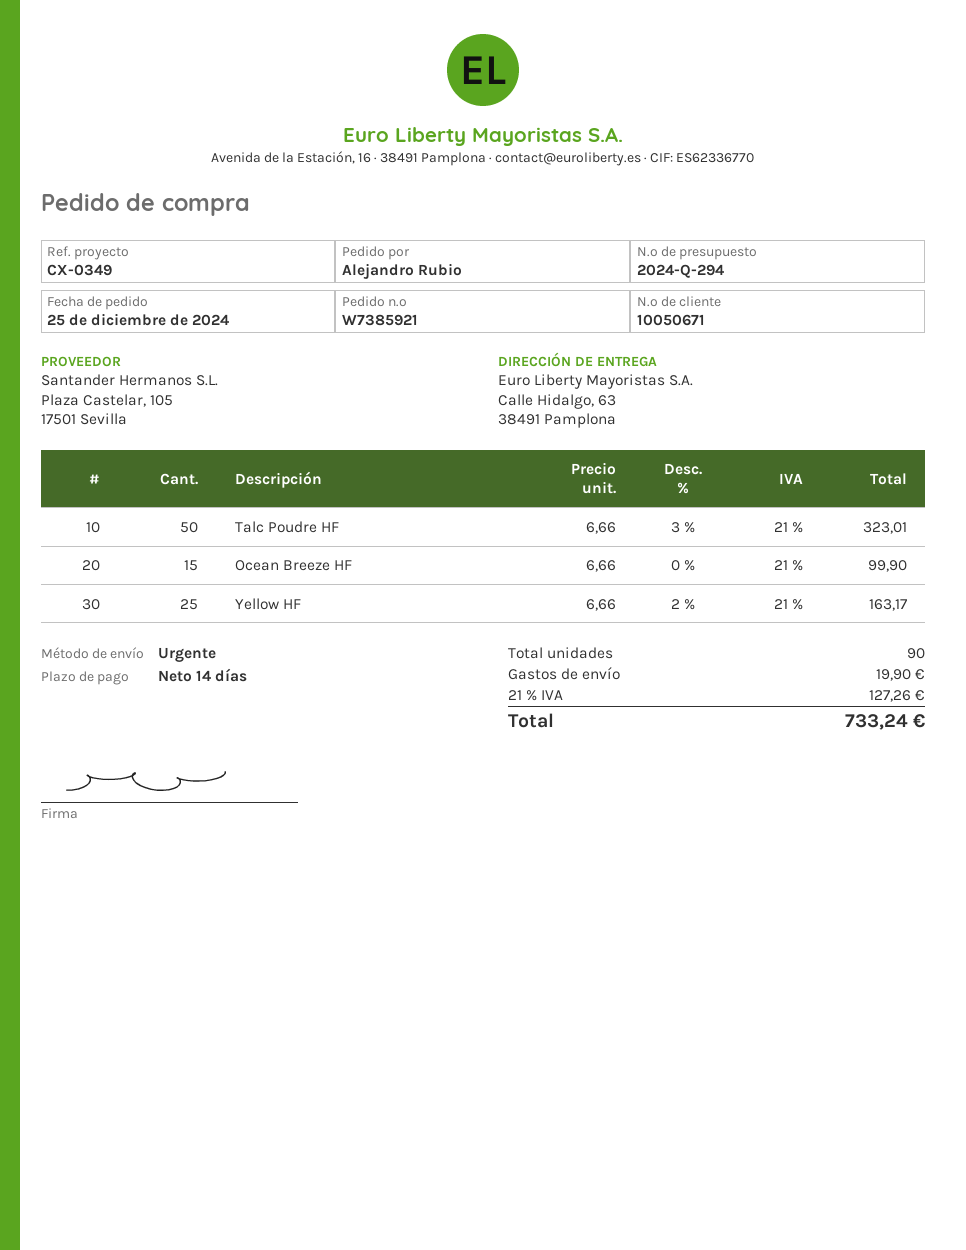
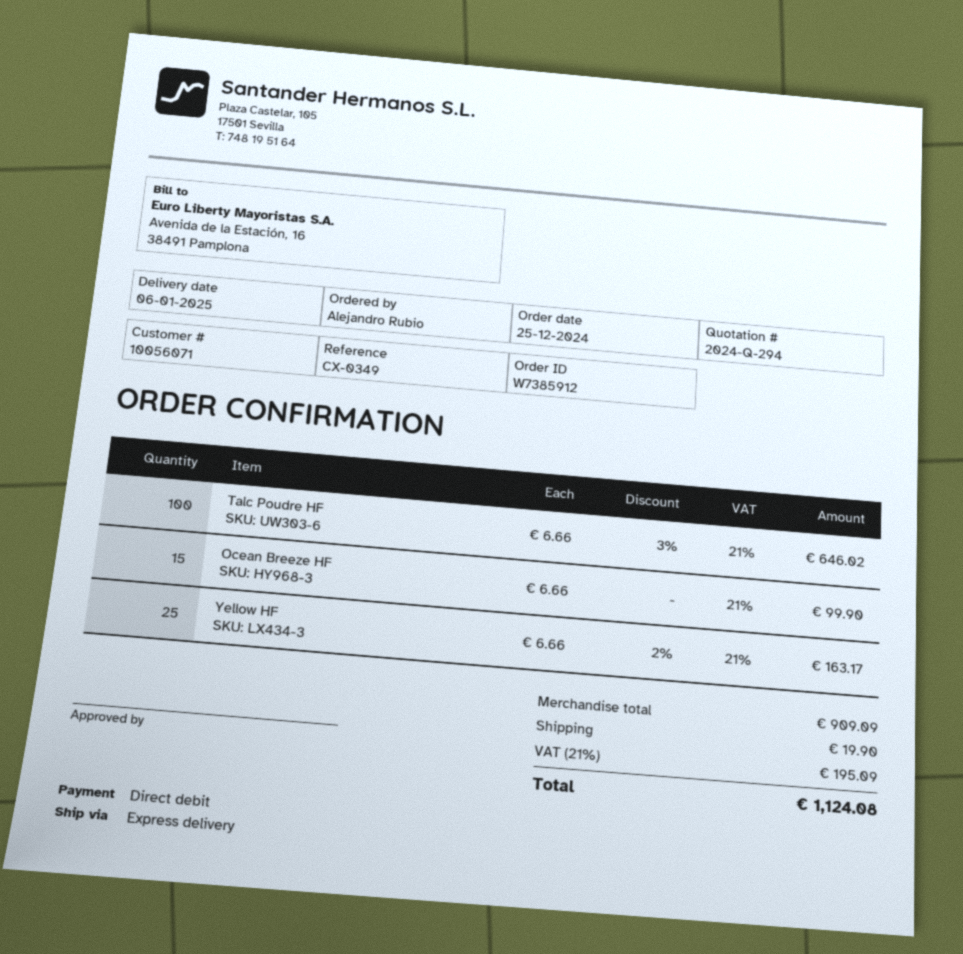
order number: W7385921 -> W7385912
customer number: 10050671 -> 10056071
Talc Poudre HF: 50 x 6.66 - 3% = 323.01 -> 100 x 6.66 - 3% = 646.02
tax: 21% = 127.26 -> 21% = 195.09
total: 733.24 -> 1124.08

